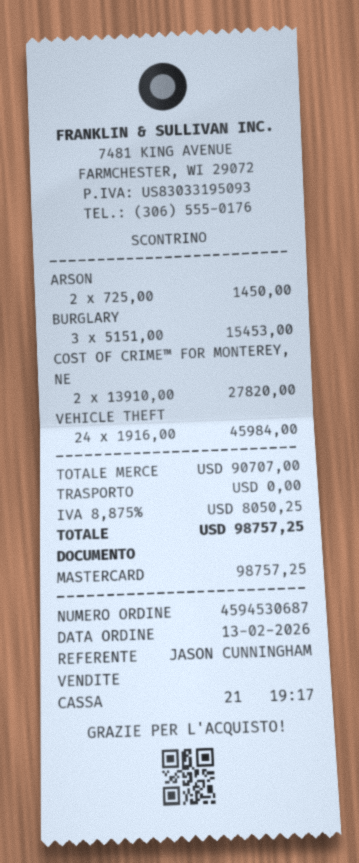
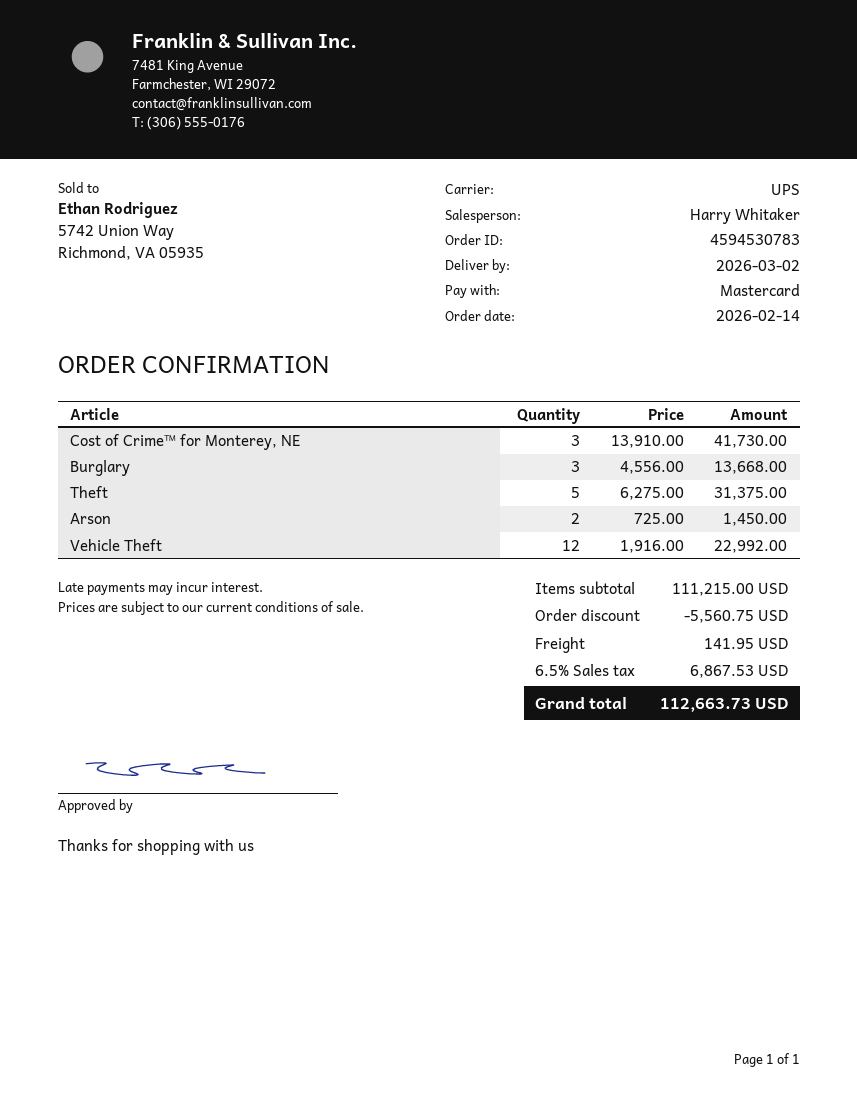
order number: 4594530687 -> 4594530783
order date: 2026-02-13 -> 2026-02-14
sales rep: JASON CUNNINGHAM -> Harry Whitaker
BURGLARY: 3 x 5151.00 = 15453.00 -> 3 x 4556.00 = 13668.00
COST OF CRIME™ FOR MONTEREY, NE: 2 x 13910.00 = 27820.00 -> 3 x 13910.00 = 41730.00
VEHICLE THEFT: 24 x 1916.00 = 45984.00 -> 12 x 1916.00 = 22992.00
Theft: none -> 5 x 6275.00 = 31375.00
subtotal: 90707.00 -> 111215.00
discount: none -> 5560.75
shipping: 0.00 -> 141.95
tax: 8.875% = 8050.25 -> 6.5% = 6867.53
total: 98757.25 -> 112663.73

